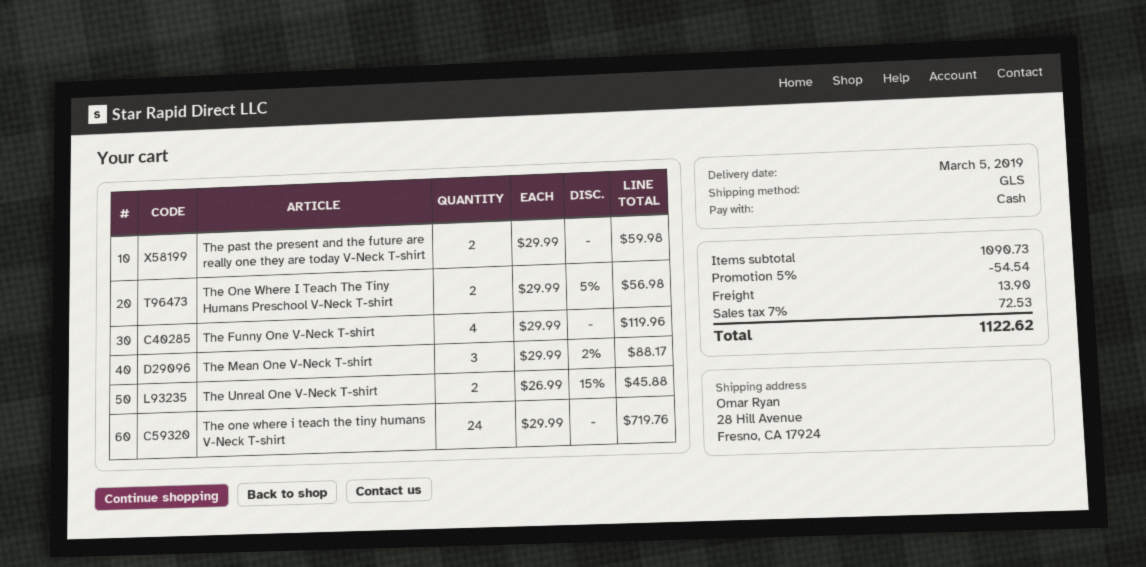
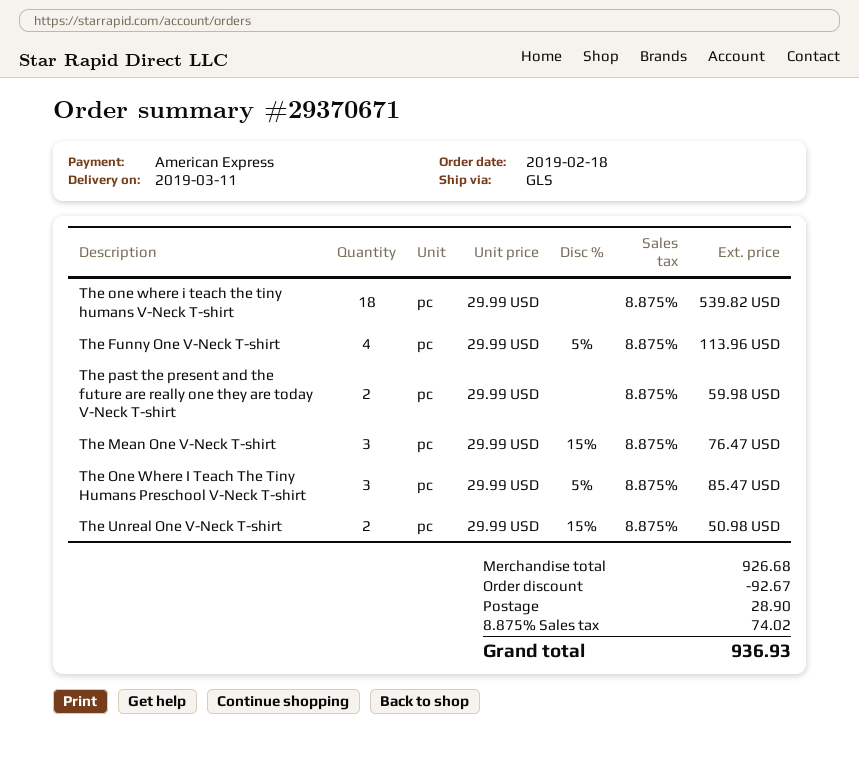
delivery date: 2019-03-05 -> 2019-03-11
payment method: cash -> American Express
The One Where I Teach The Tiny Humans Preschool V-Neck T-shirt: 2 x 29.99 - 5% = 56.98 -> 3 x 29.99 - 5% = 85.47
The Funny One V-Neck T-shirt: 4 x 29.99 = 119.96 -> 4 x 29.99 - 5% = 113.96
The Mean One V-Neck T-shirt: 3 x 29.99 - 2% = 88.17 -> 3 x 29.99 - 15% = 76.47
The Unreal One V-Neck T-shirt: 2 x 26.99 - 15% = 45.88 -> 2 x 29.99 - 15% = 50.98
The one where i teach the tiny humans V-Neck T-shirt: 24 x 29.99 = 719.76 -> 18 x 29.99 = 539.82
subtotal: 1090.73 -> 926.68
discount: 54.54 -> 92.67
shipping: 13.90 -> 28.90
tax: 7% = 72.53 -> 8.875% = 74.02
total: 1122.62 -> 936.93

